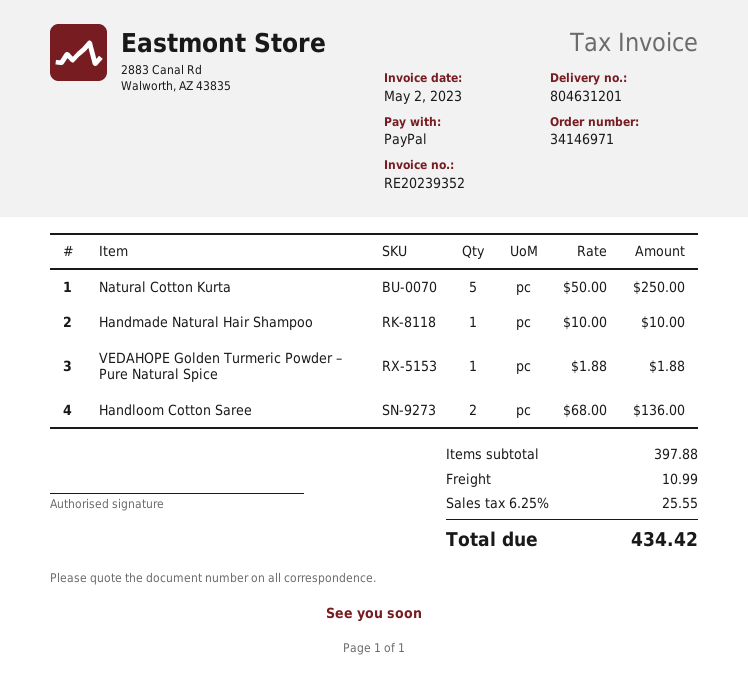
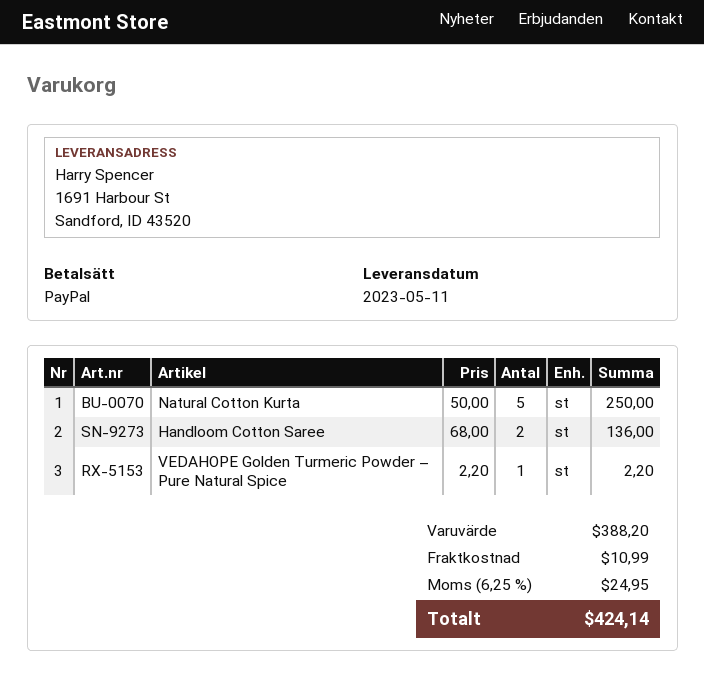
Handmade Natural Hair Shampoo: 1 x 10.00 = 10.00 -> none
VEDAHOPE Golden Turmeric Powder – Pure Natural Spice: 1 x 1.88 = 1.88 -> 1 x 2.20 = 2.20
subtotal: 397.88 -> 388.20
tax: 6.25% = 25.55 -> 6.25% = 24.95
total: 434.42 -> 424.14

